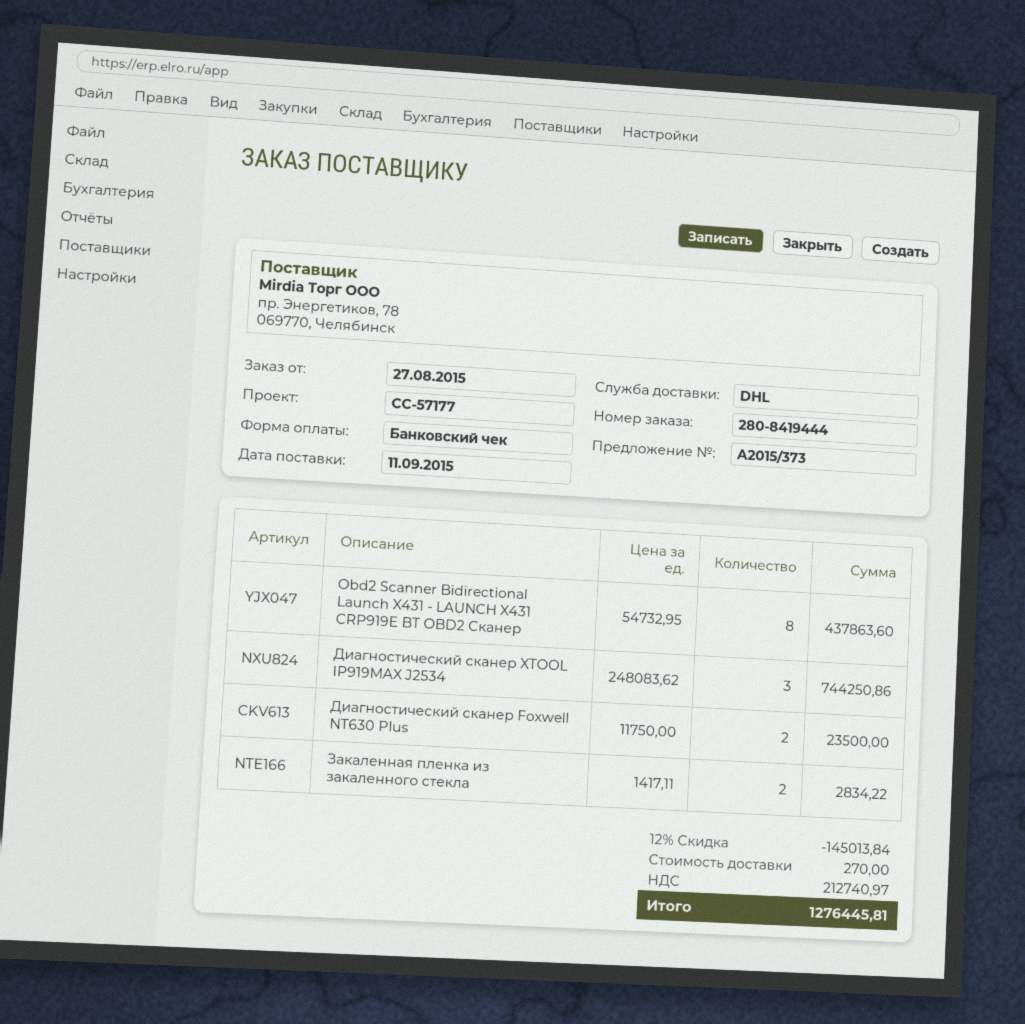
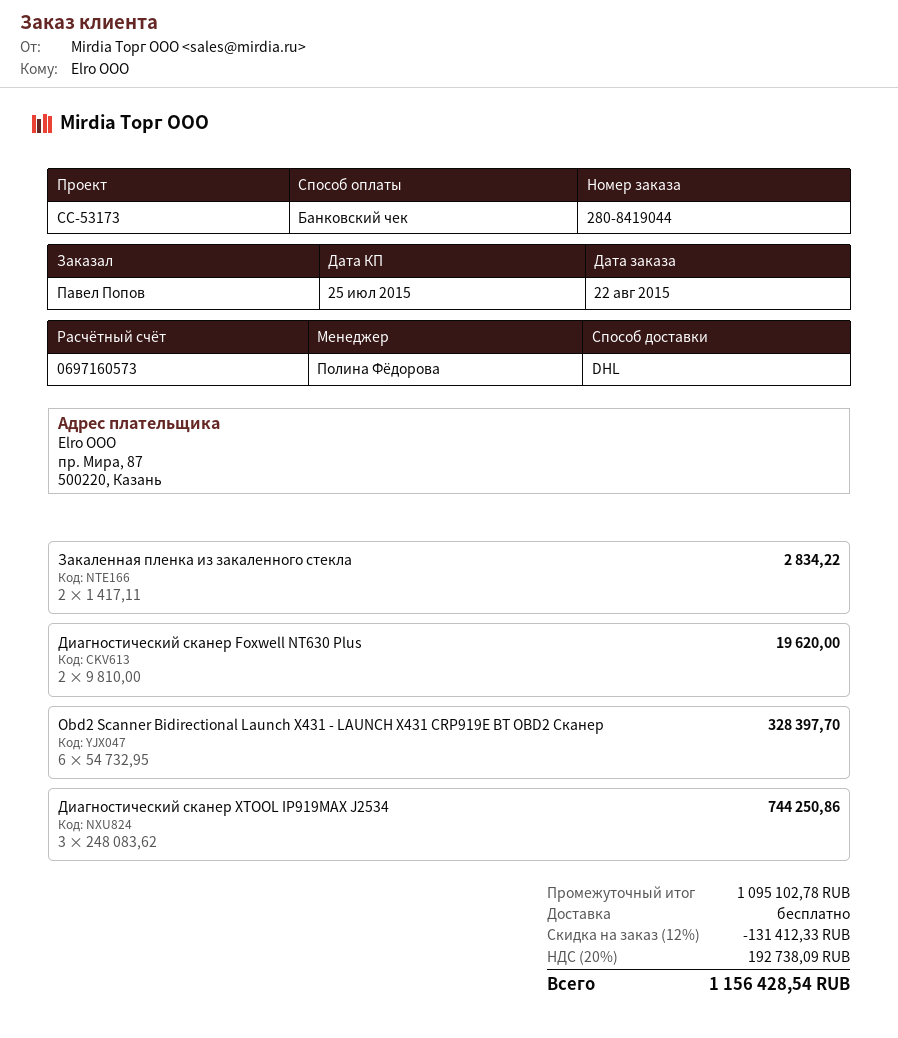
order number: 280-8419444 -> 280-8419044
order date: 2015-08-27 -> 2015-08-22
reference: CC-57177 -> CC-53173
Obd2 Scanner Bidirectional Launch X431 - LAUNCH X431 CRP919E BT OBD2 Сканер: 8 x 54732.95 = 437863.60 -> 6 x 54732.95 = 328397.70
Диагностический сканер Foxwell NT630 Plus: 2 x 11750.00 = 23500.00 -> 2 x 9810.00 = 19620.00
discount: 12% = 145013.84 -> 12% = 131412.33
shipping: 270.00 -> 0.00
tax: 212740.97 -> 192738.09
total: 1276445.81 -> 1156428.54

